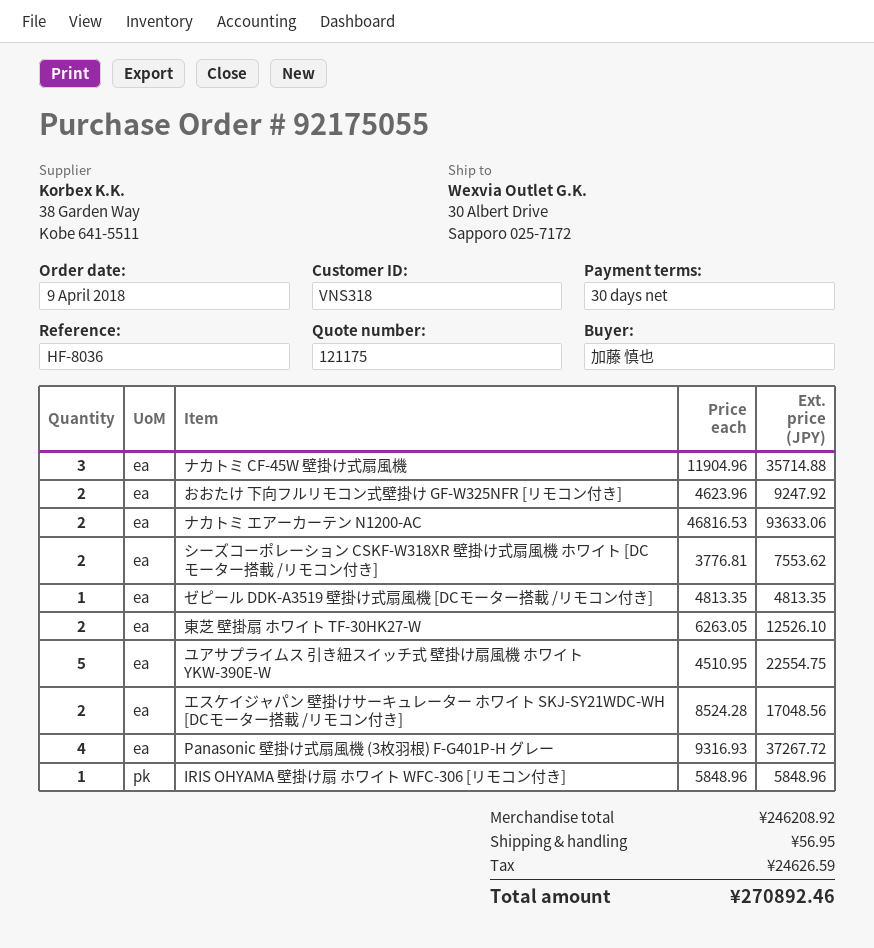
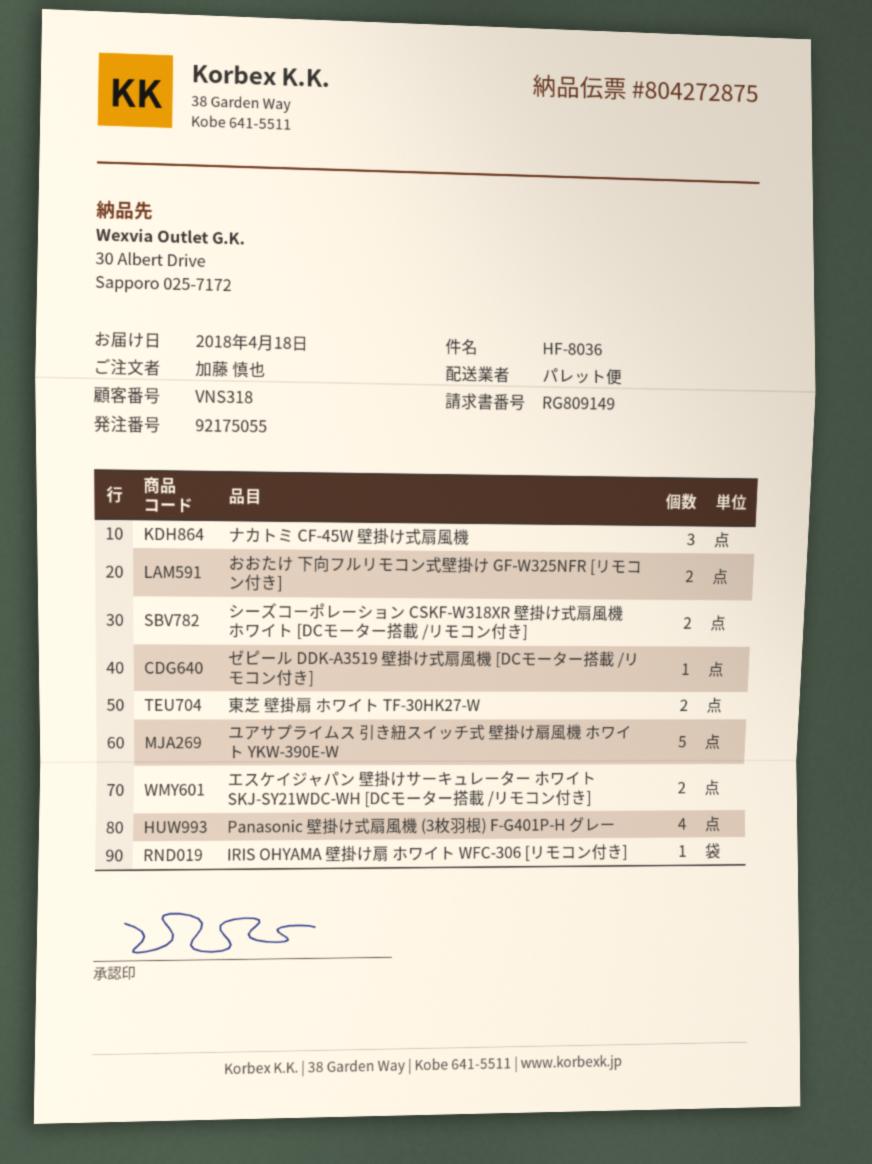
ナカトミ エアーカーテン N1200-AC: 2 -> none

